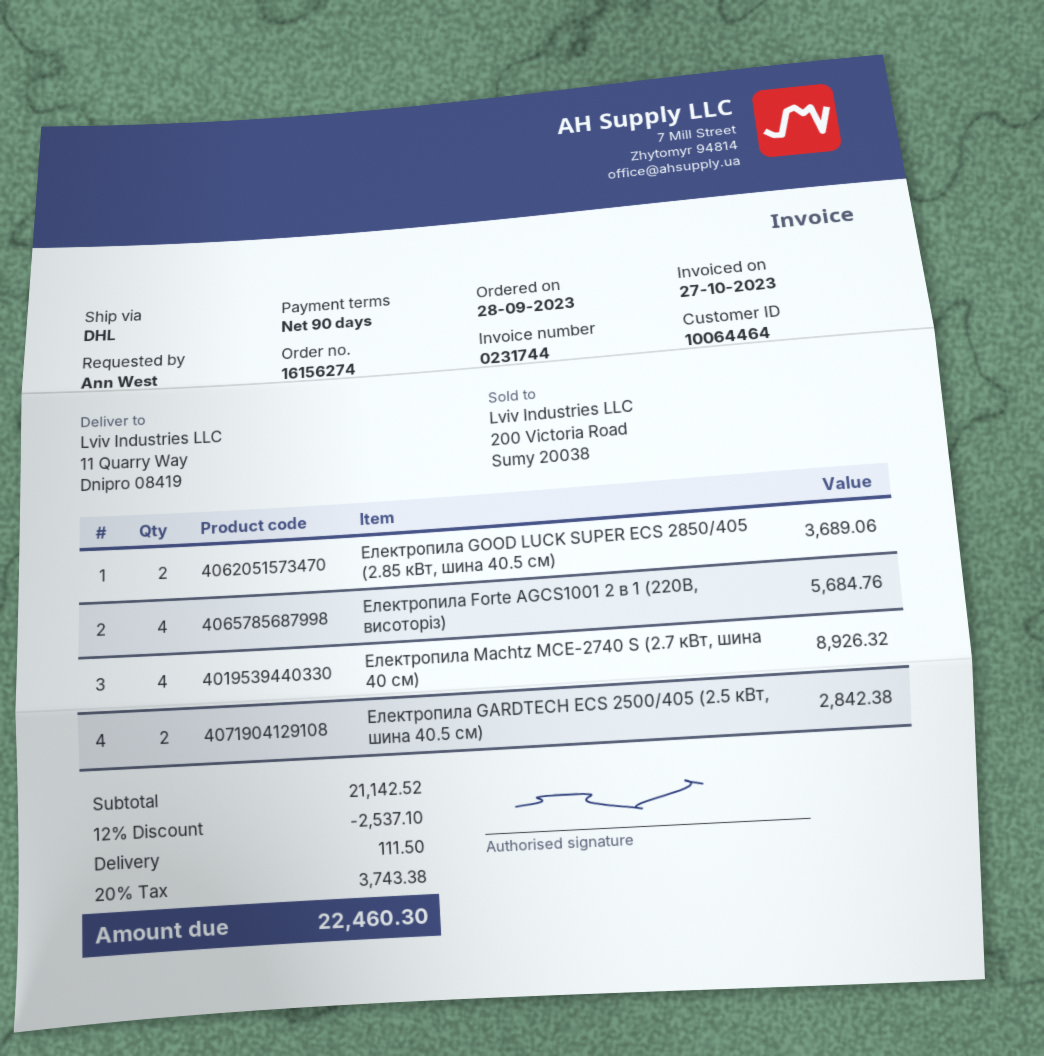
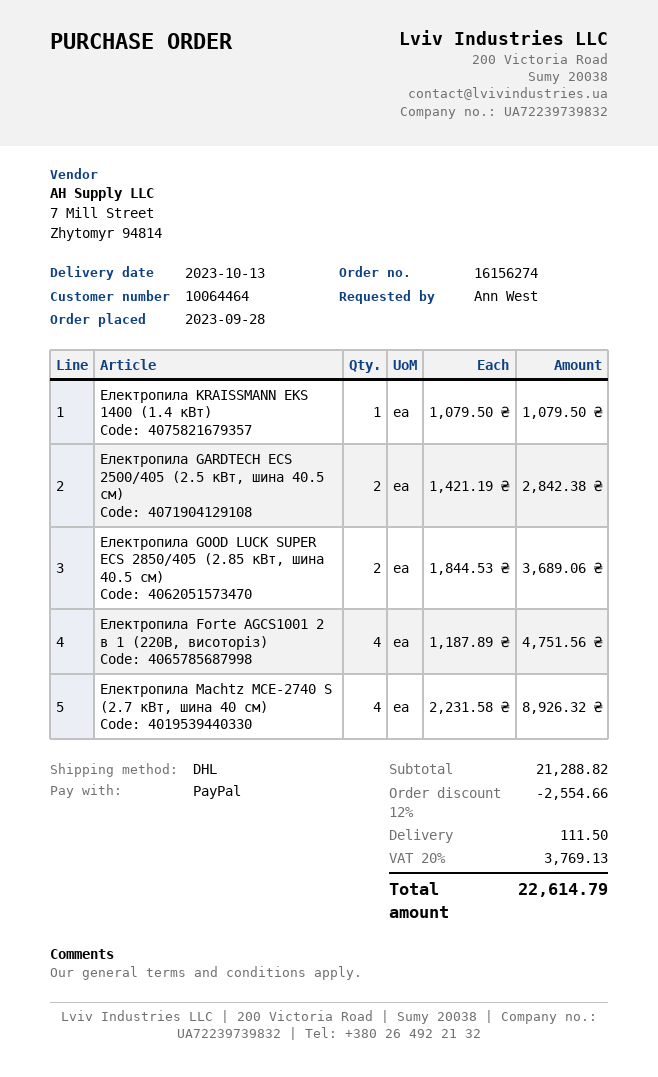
Електропила Forte AGCS1001 2 в 1 (220В, висоторіз): 4 for 5684.76 -> 4 for 4751.56
Електропила KRAISSMANN EKS 1400 (1.4 кВт): none -> 1 for 1079.50
subtotal: 21142.52 -> 21288.82
discount: 12% = 2537.10 -> 12% = 2554.66
tax: 20% = 3743.38 -> 20% = 3769.13
total: 22460.30 -> 22614.79

